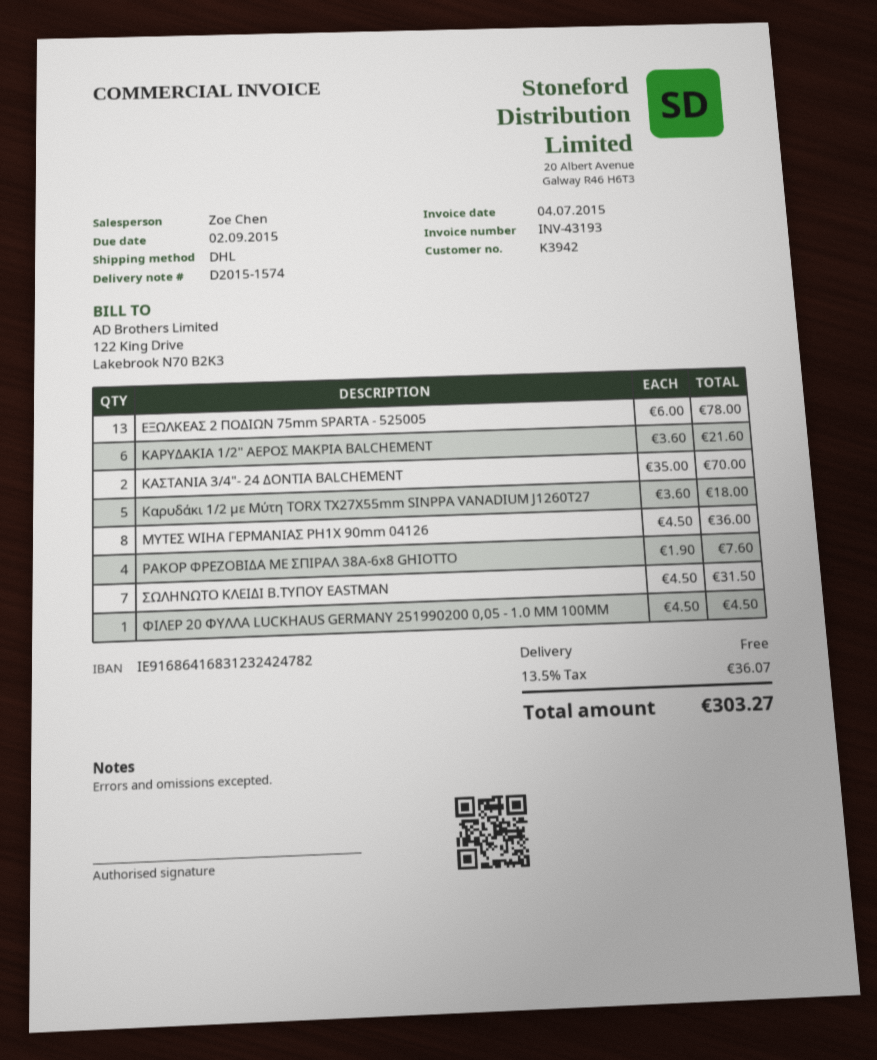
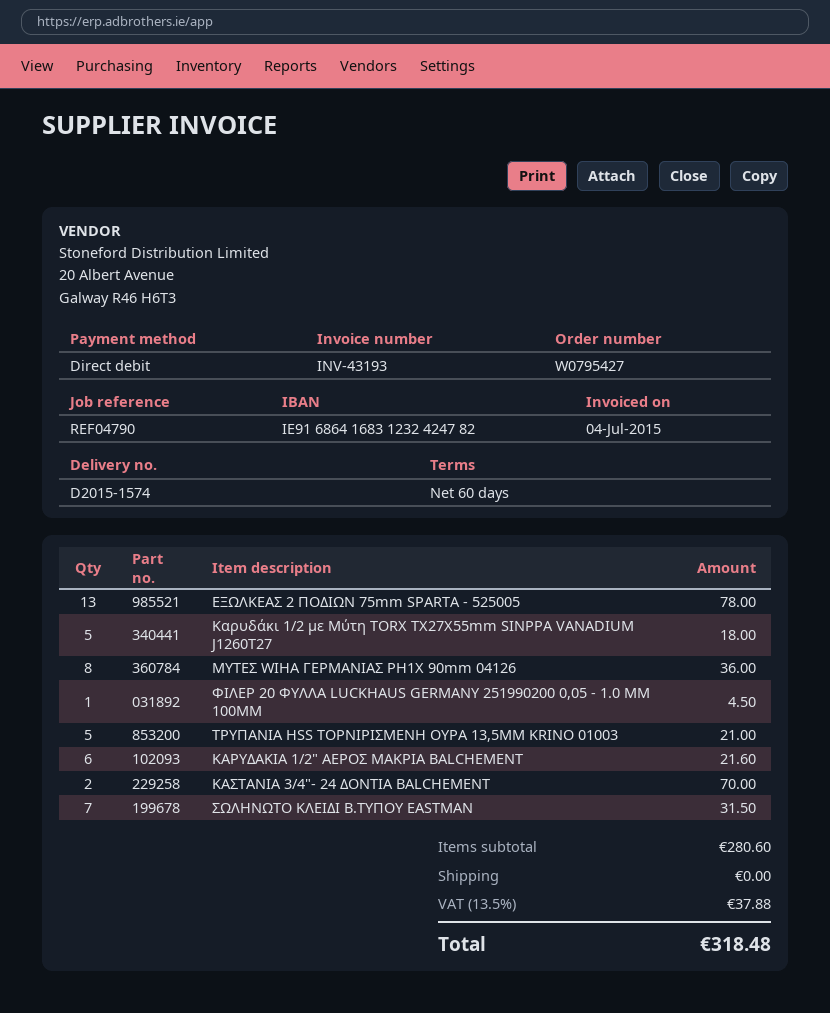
ΡΑΚΟΡ ΦΡΕΖΟΒΙΔΑ ΜΕ ΣΠΙΡΑΛ 38Α-6x8 GHIOTTO: 4 for 7.60 -> none
ΤΡΥΠΑΝΙΑ HSS ΤΟΡΝΙΡΙΣΜΕΝΗ ΟΥΡΑ 13,5MM KRINO 01003: none -> 5 for 21.00
tax: 13.5% = 36.07 -> 13.5% = 37.88
total: 303.27 -> 318.48

